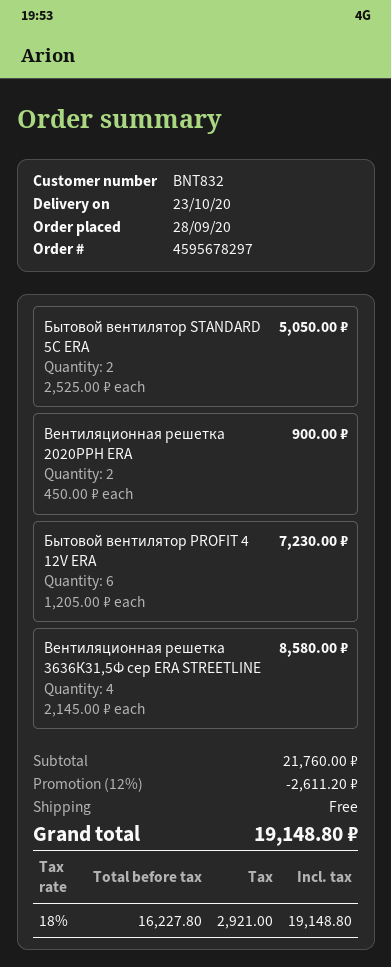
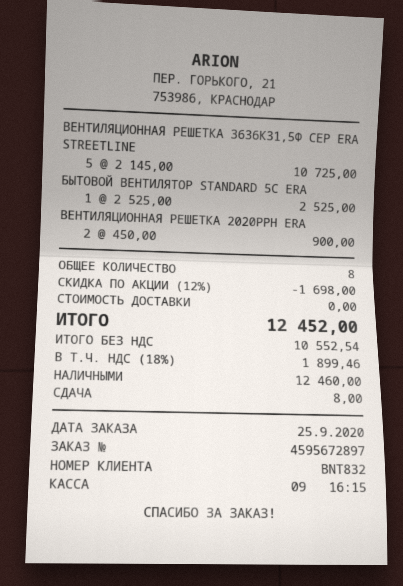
order number: 4595678297 -> 4595672897
order date: 2020-09-28 -> 2020-09-25
Бытовой вентилятор STANDARD 5C ERA: 2 x 2525.00 = 5050.00 -> 1 x 2525.00 = 2525.00
Бытовой вентилятор PROFIT 4 12V ERA: 6 x 1205.00 = 7230.00 -> none
Вентиляционная решетка 3636К31,5Ф сер ERA STREETLINE: 4 x 2145.00 = 8580.00 -> 5 x 2145.00 = 10725.00
discount: 12% = 2611.20 -> 12% = 1698.00
net: 16227.80 -> 10552.54
tax: 18% = 2921.00 -> 18% = 1899.46
total: 19148.80 -> 12452.00

